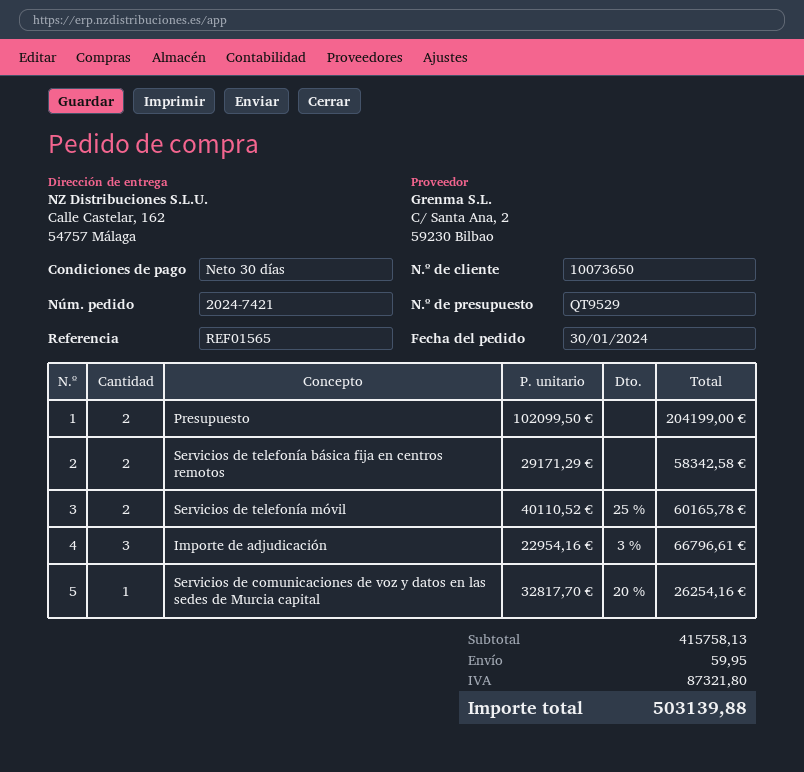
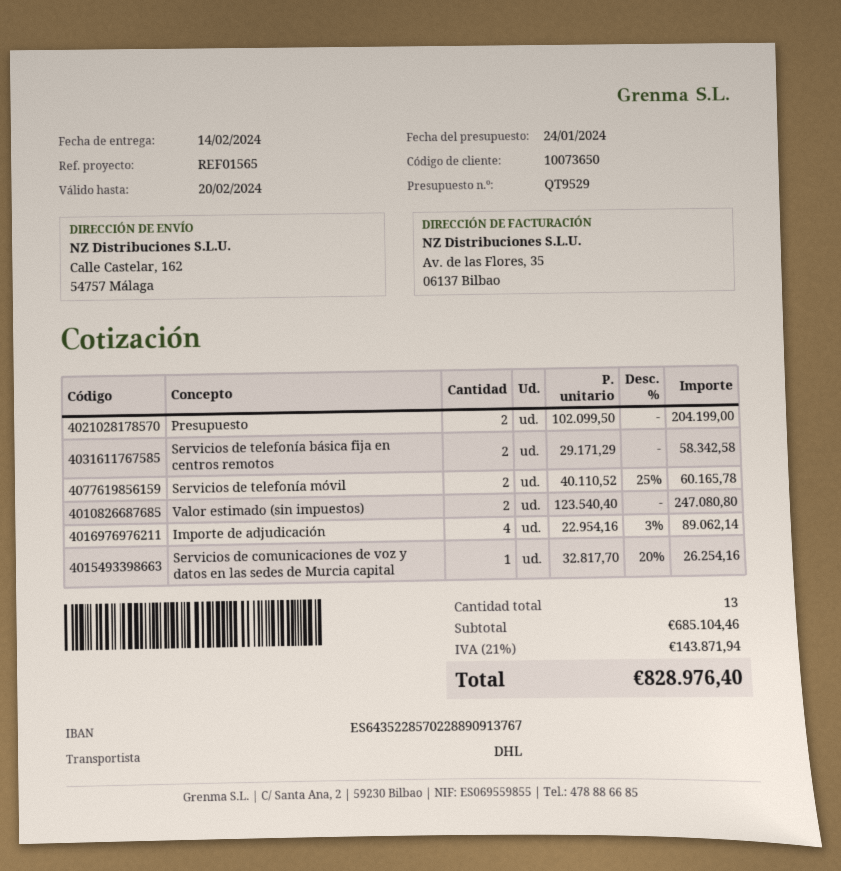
Importe de adjudicación: 3 x 22954.16 - 3% = 66796.61 -> 4 x 22954.16 - 3% = 89062.14
Valor estimado (sin impuestos): none -> 2 x 123540.40 = 247080.80
subtotal: 415758.13 -> 685104.46
shipping: 59.95 -> none
tax: 87321.80 -> 143871.94
total: 503139.88 -> 828976.40

